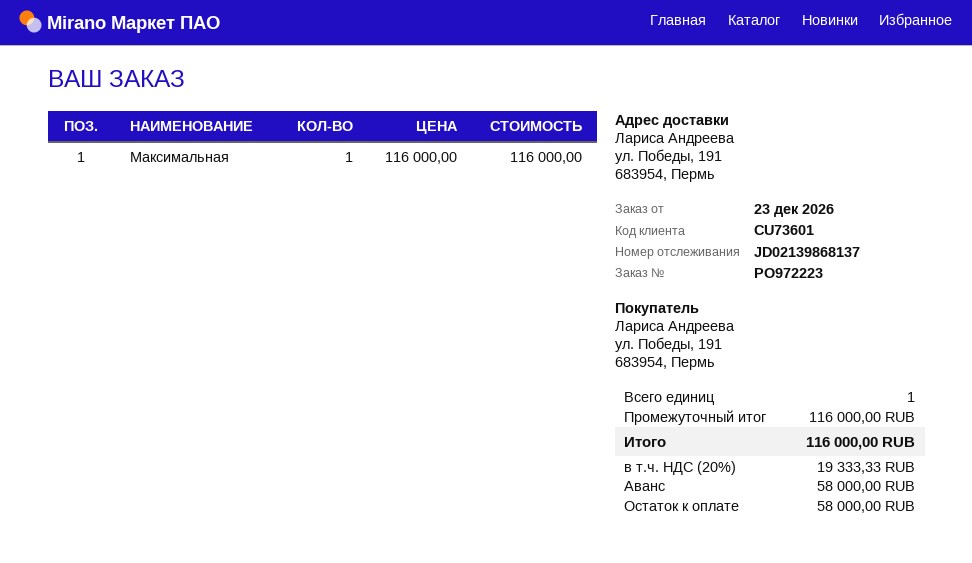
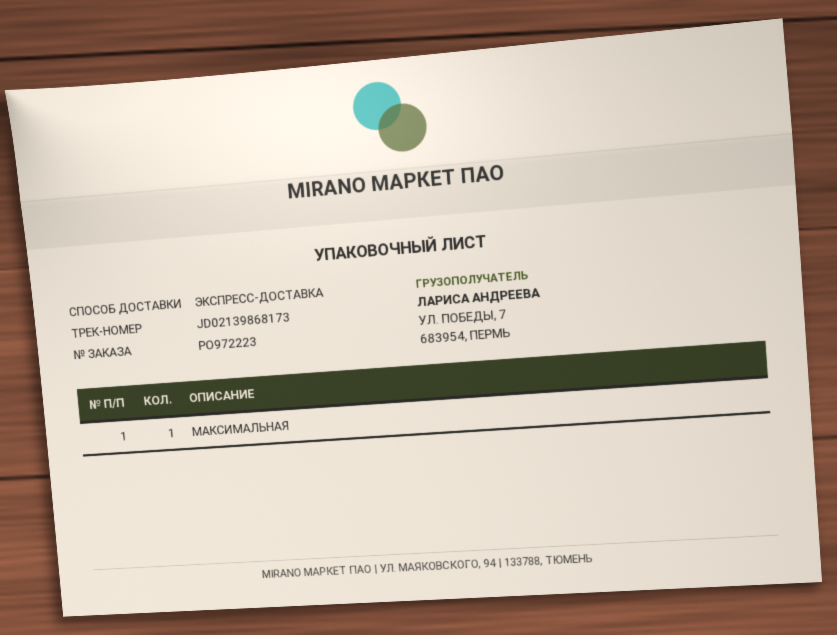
tracking number: JD02139868137 -> JD02139868173
ship to: ул. Победы, 191, 683954, Пермь -> УЛ. ПОБЕДЫ, 7, 683954, ПЕРМЬ

